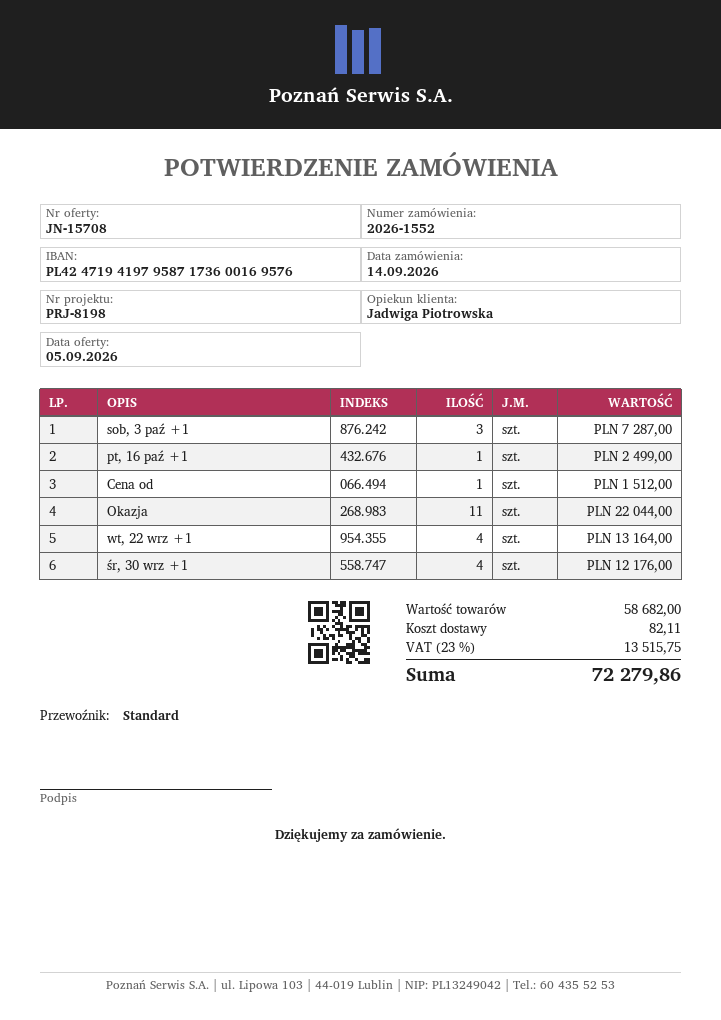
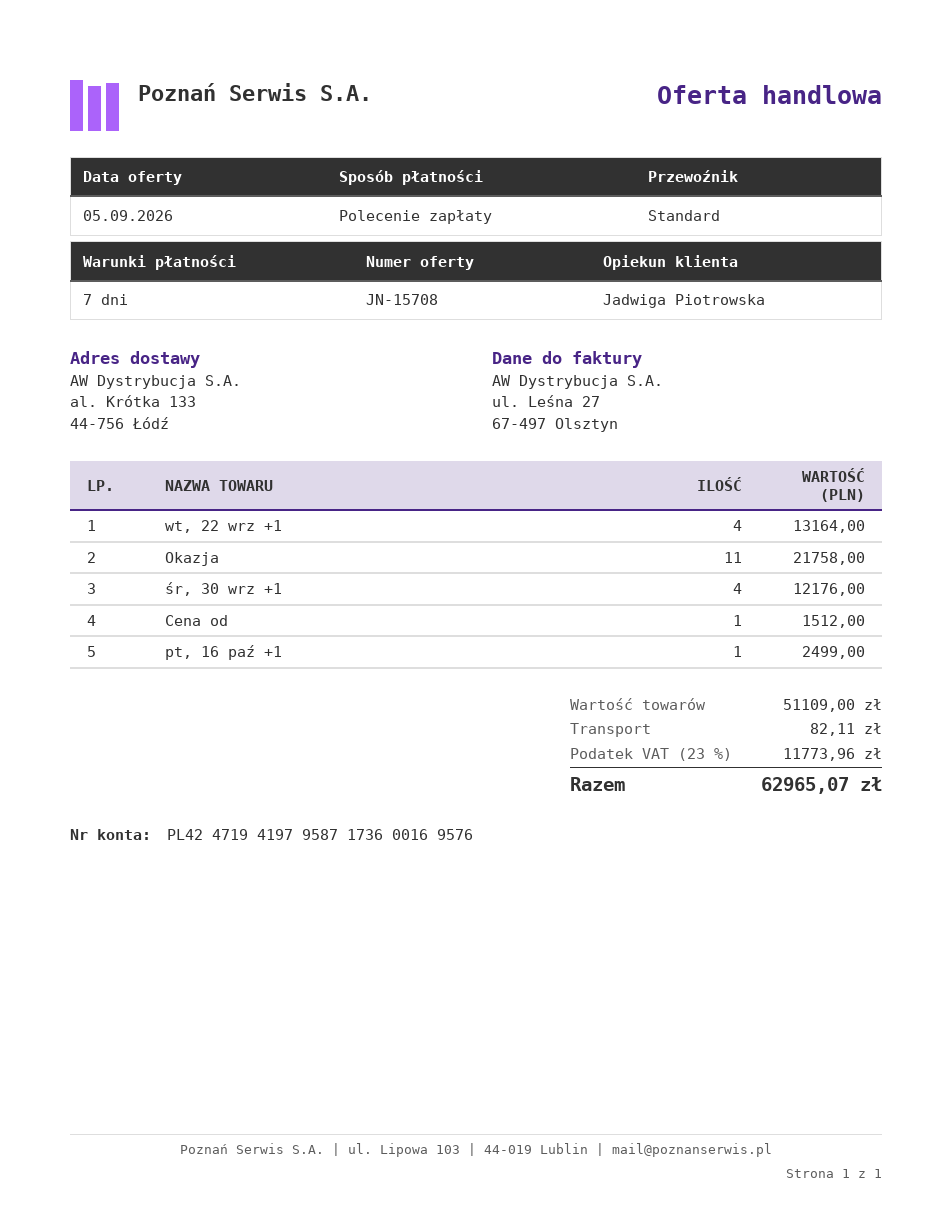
sob, 3 paź +1: 3 for 7287.00 -> none
Okazja: 11 for 22044.00 -> 11 for 21758.00
subtotal: 58682.00 -> 51109.00
tax: 23% = 13515.75 -> 23% = 11773.96
total: 72279.86 -> 62965.07

